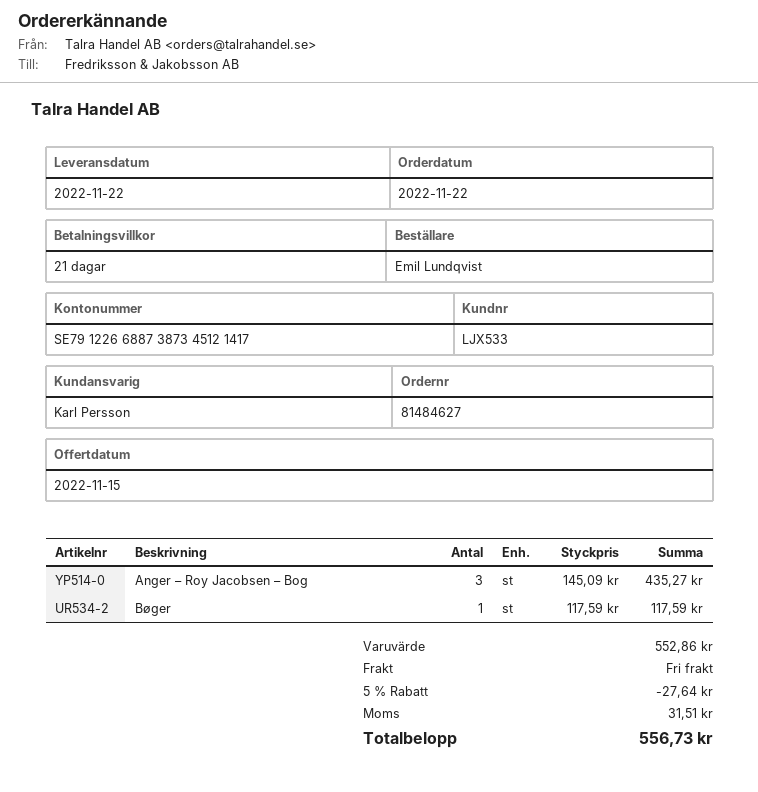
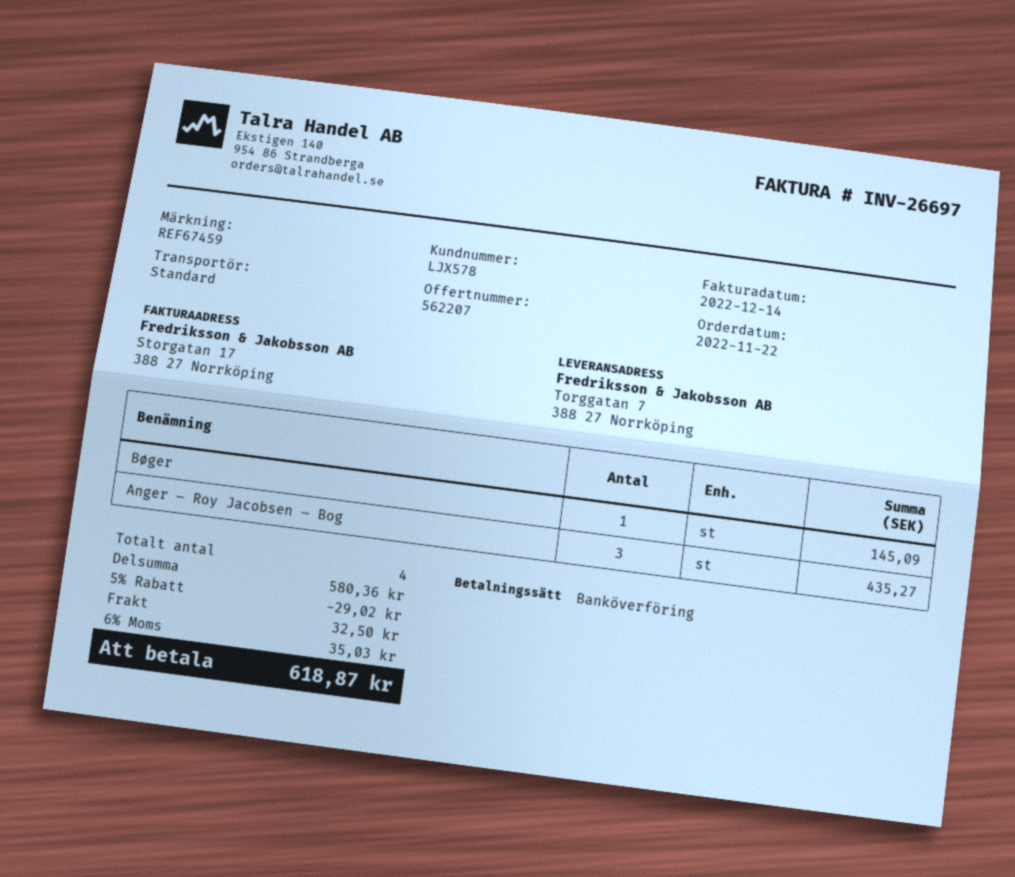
customer number: LJX533 -> LJX578
Bøger: 1 for 117.59 -> 1 for 145.09
subtotal: 552.86 -> 580.36
discount: 5% = 27.64 -> 5% = 29.02
shipping: 0.00 -> 32.50
tax: 31.51 -> 35.03
total: 556.73 -> 618.87

